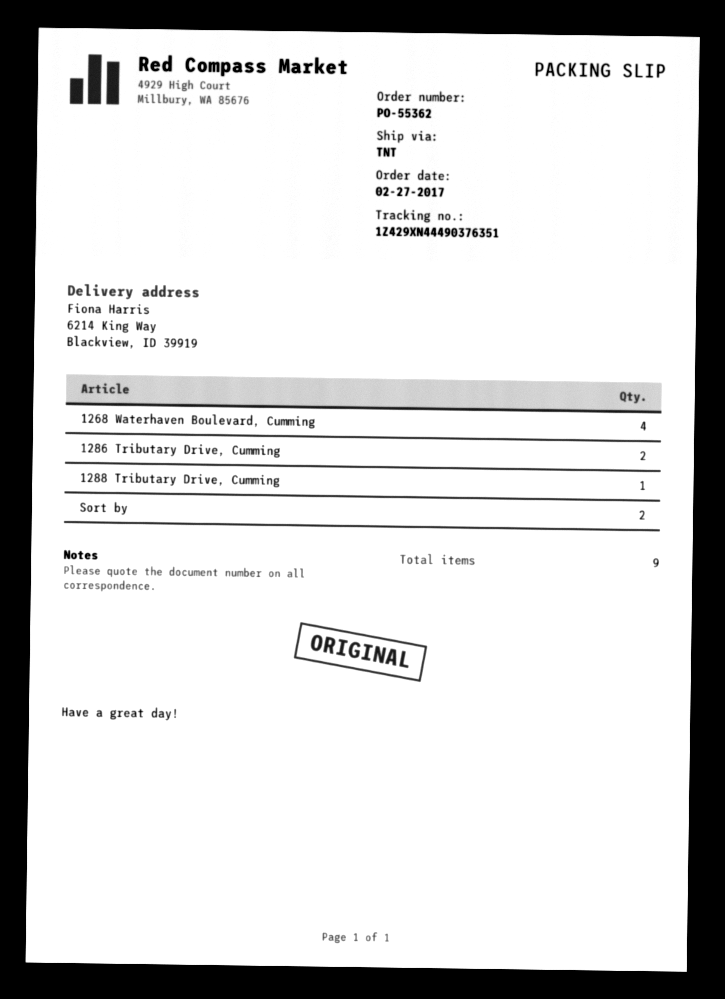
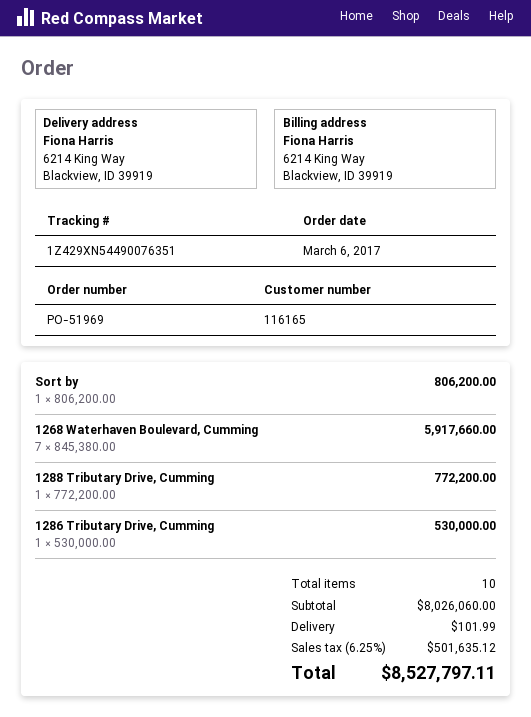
order number: PO-55362 -> PO-51969
order date: 2017-02-27 -> 2017-03-06
tracking number: 1Z429XN44490376351 -> 1Z429XN54490076351
1268 Waterhaven Boulevard, Cumming: 4 -> 7
1286 Tributary Drive, Cumming: 2 -> 1
Sort by: 2 -> 1
total quantity: 9 -> 10

